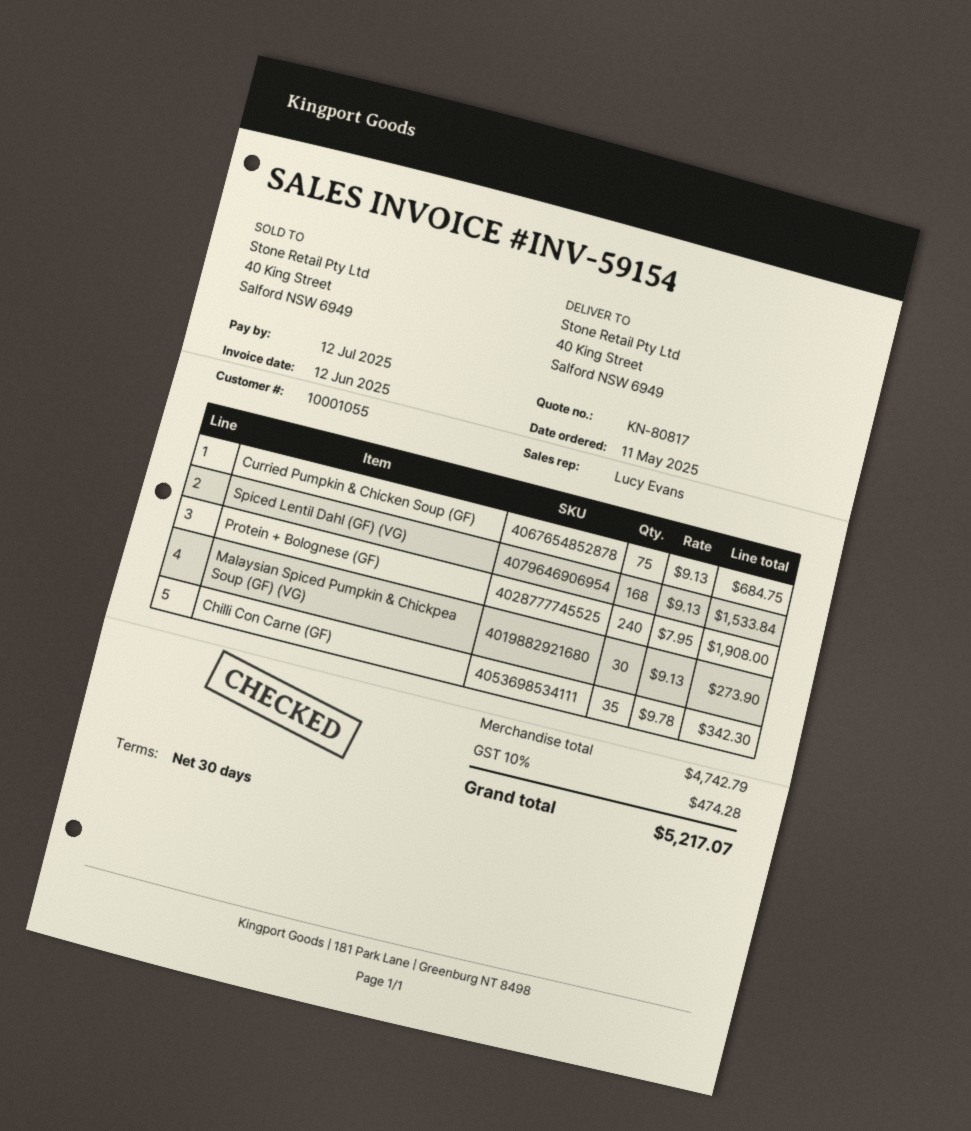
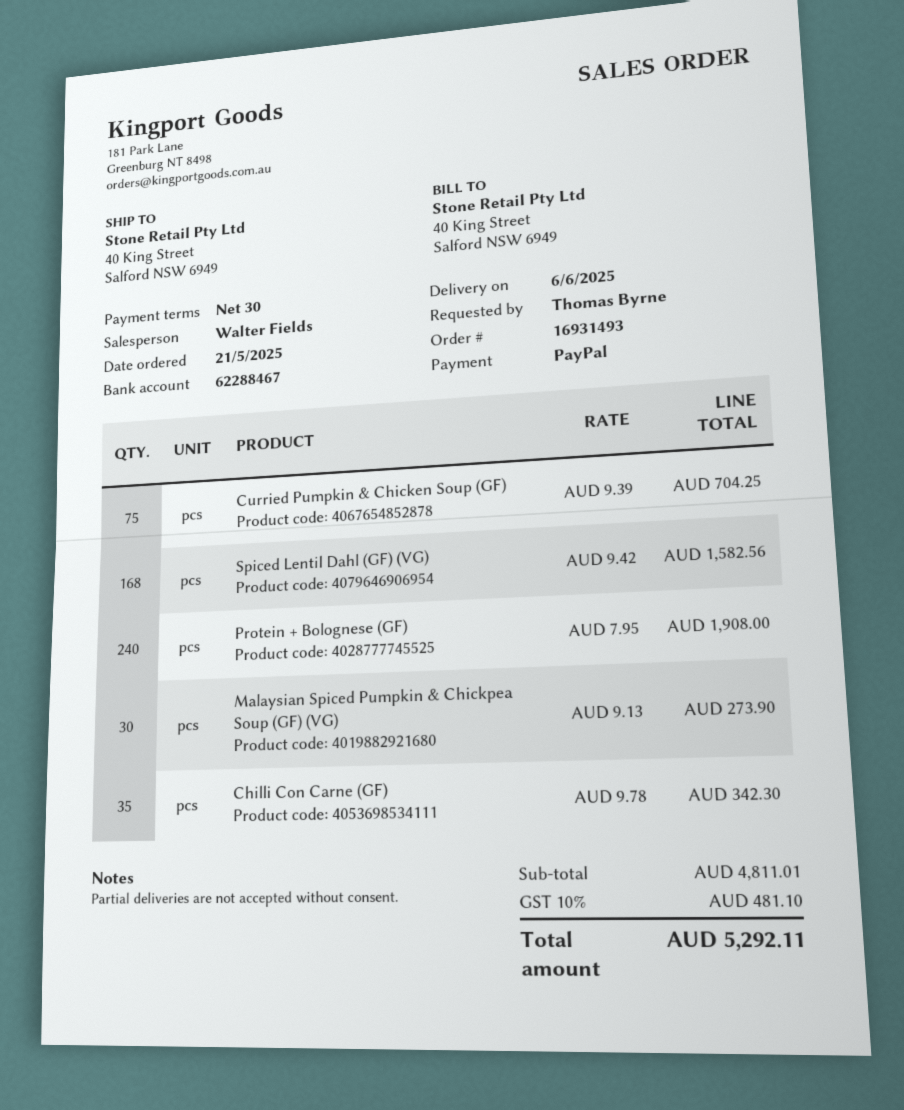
order date: 2025-05-11 -> 2025-05-21
sales rep: Lucy Evans -> Walter Fields
Curried Pumpkin & Chicken Soup (GF): 75 x 9.13 = 684.75 -> 75 x 9.39 = 704.25
Spiced Lentil Dahl (GF) (VG): 168 x 9.13 = 1533.84 -> 168 x 9.42 = 1582.56
subtotal: 4742.79 -> 4811.01
tax: 10% = 474.28 -> 10% = 481.10
total: 5217.07 -> 5292.11

